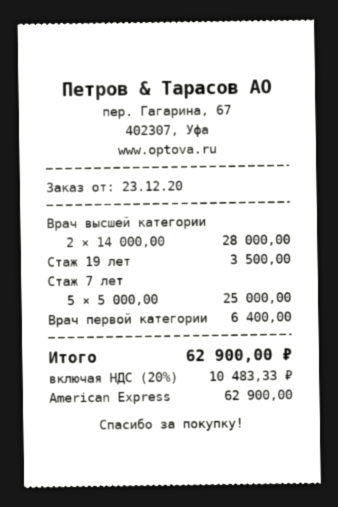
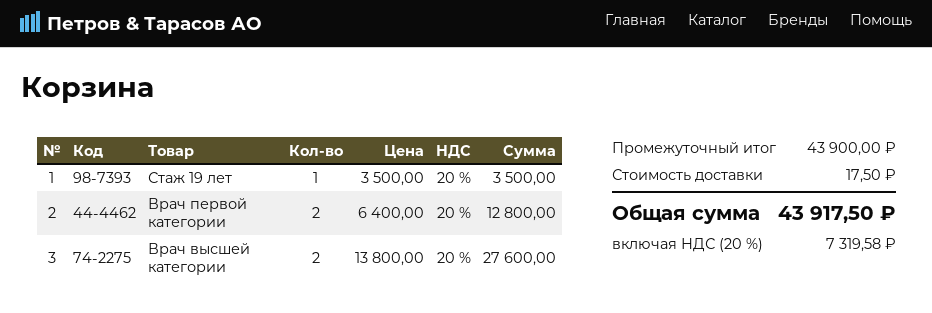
Врач высшей категории: 2 x 14000.00 = 28000.00 -> 2 x 13800.00 = 27600.00
Стаж 7 лет: 5 x 5000.00 = 25000.00 -> none
Врач первой категории: 1 x 6400.00 = 6400.00 -> 2 x 6400.00 = 12800.00
shipping: none -> 17.50
tax: 20% = 10483.33 -> 20% = 7319.58
total: 62900.00 -> 43917.50

